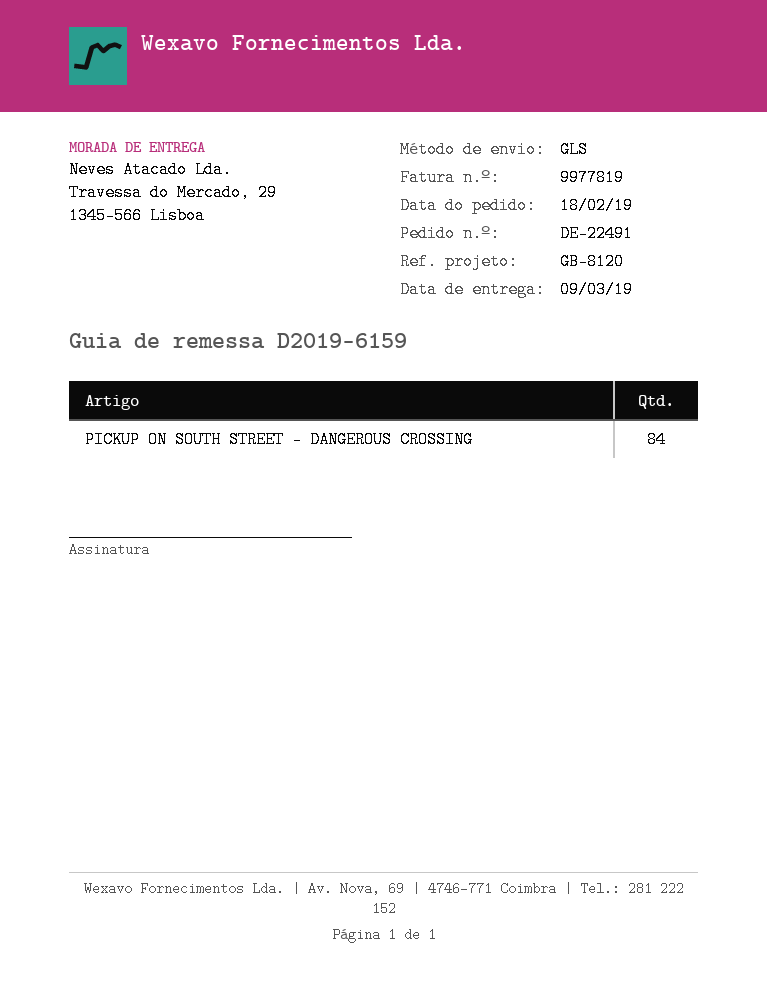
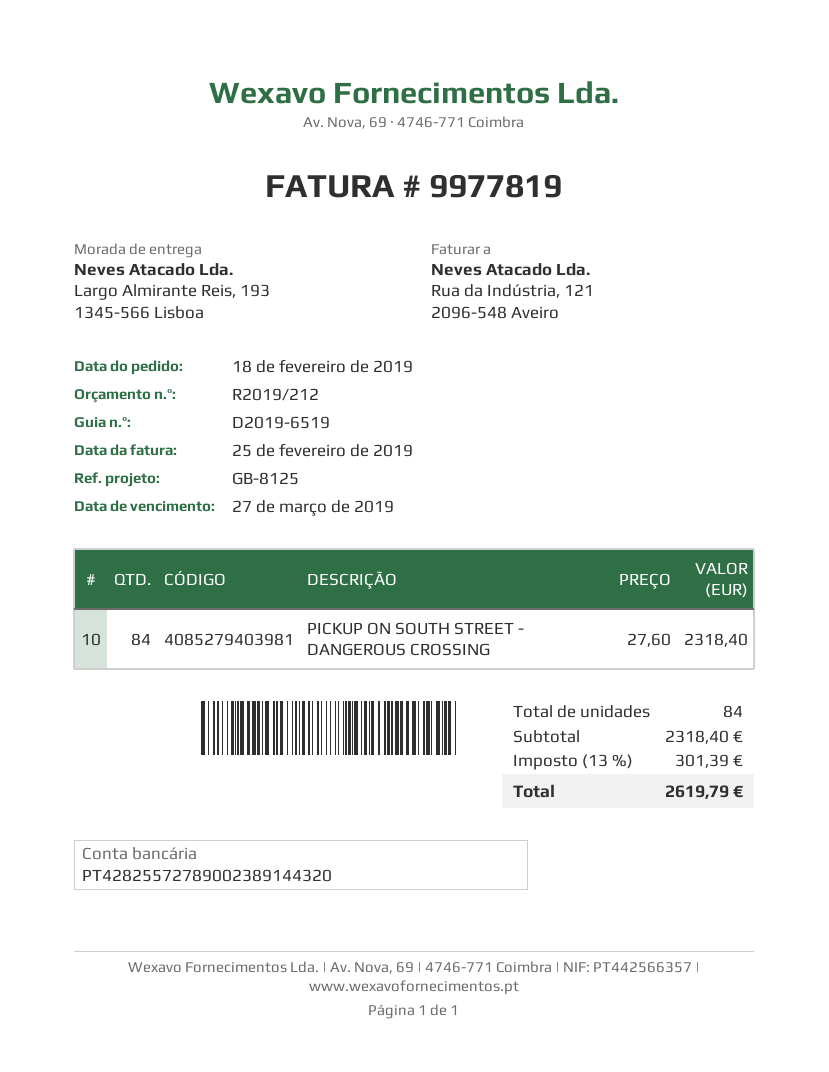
delivery note number: D2019-6159 -> D2019-6519
reference: GB-8120 -> GB-8125
ship to: Travessa do Mercado, 29, 1345-566 Lisboa -> Largo Almirante Reis, 193, 1345-566 Lisboa

